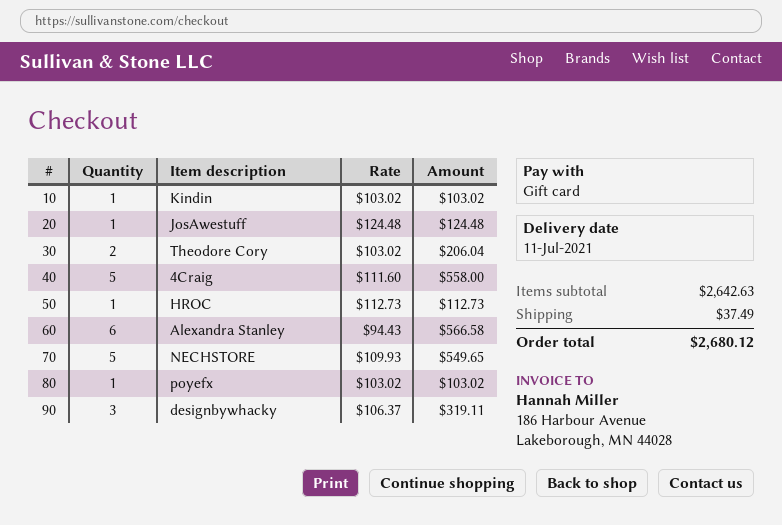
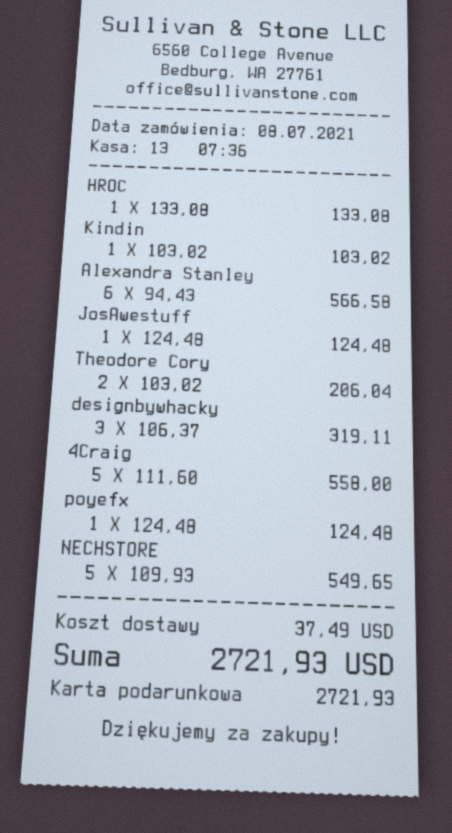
HROC: 1 x 112.73 = 112.73 -> 1 x 133.08 = 133.08
poyefx: 1 x 103.02 = 103.02 -> 1 x 124.48 = 124.48
total: 2680.12 -> 2721.93

